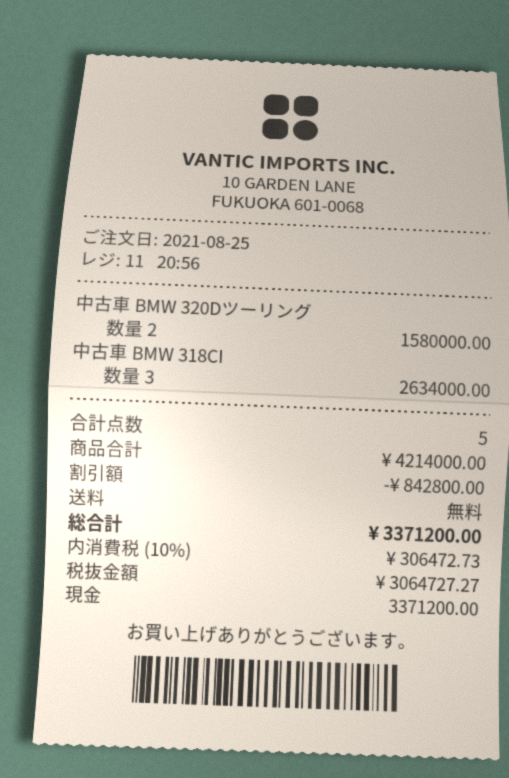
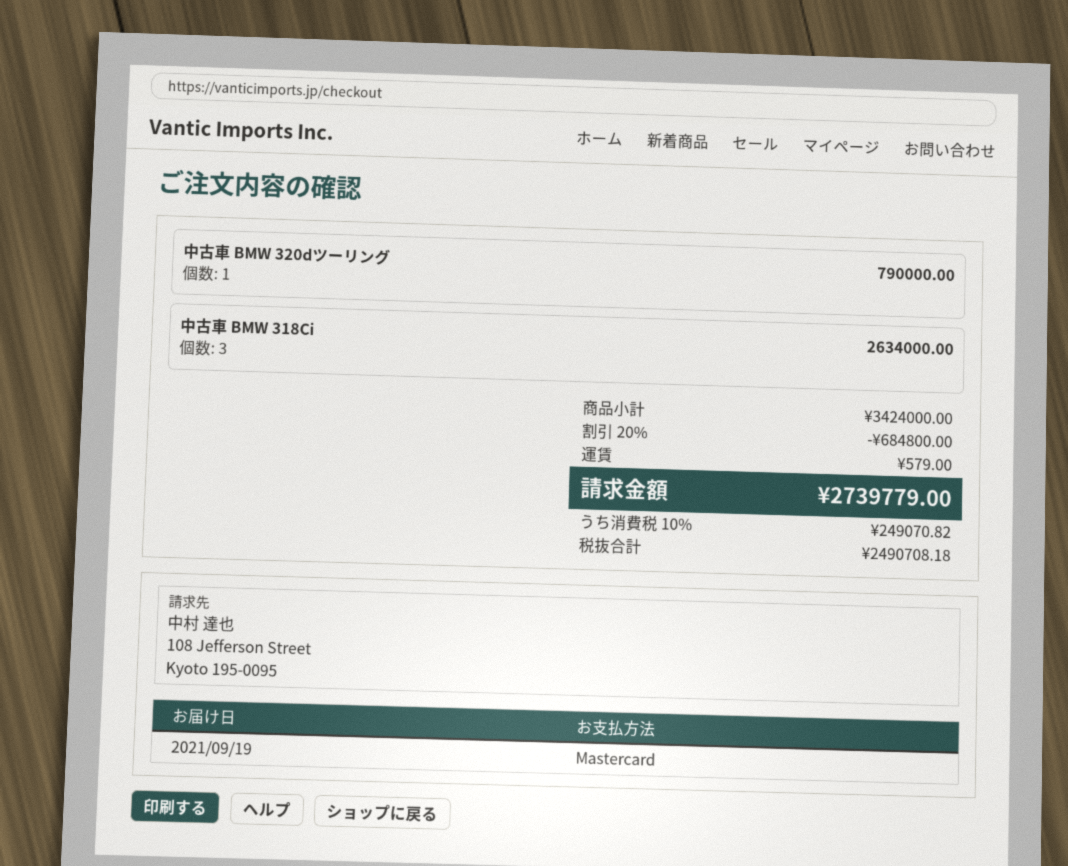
payment method: cash -> Mastercard
中古車 BMW 320Dツーリング: 2 for 1580000.00 -> 1 for 790000.00
subtotal: 4214000.00 -> 3424000.00
discount: 842800.00 -> 684800.00
shipping: 0.00 -> 579.00
net: 3064727.27 -> 2490708.18
tax: 10% = 306472.73 -> 10% = 249070.82
total: 3371200.00 -> 2739779.00

